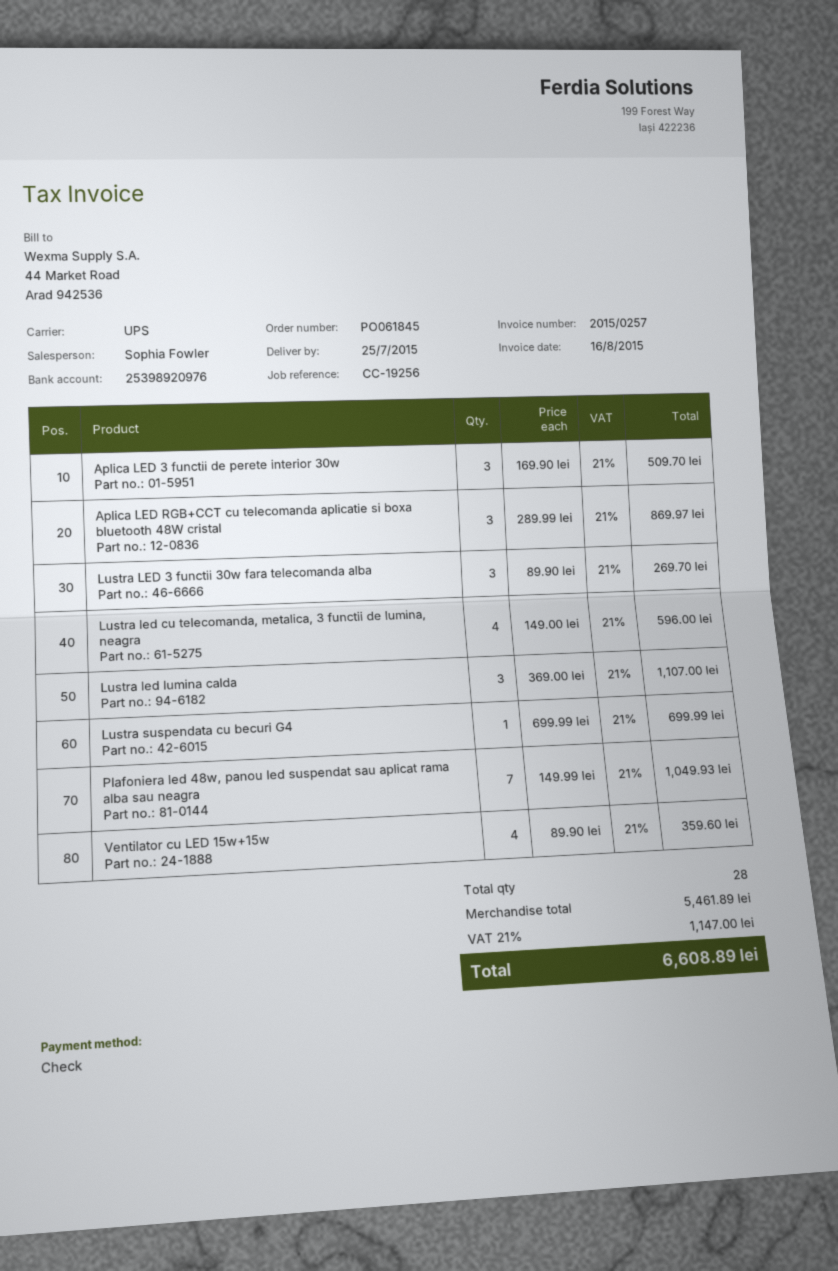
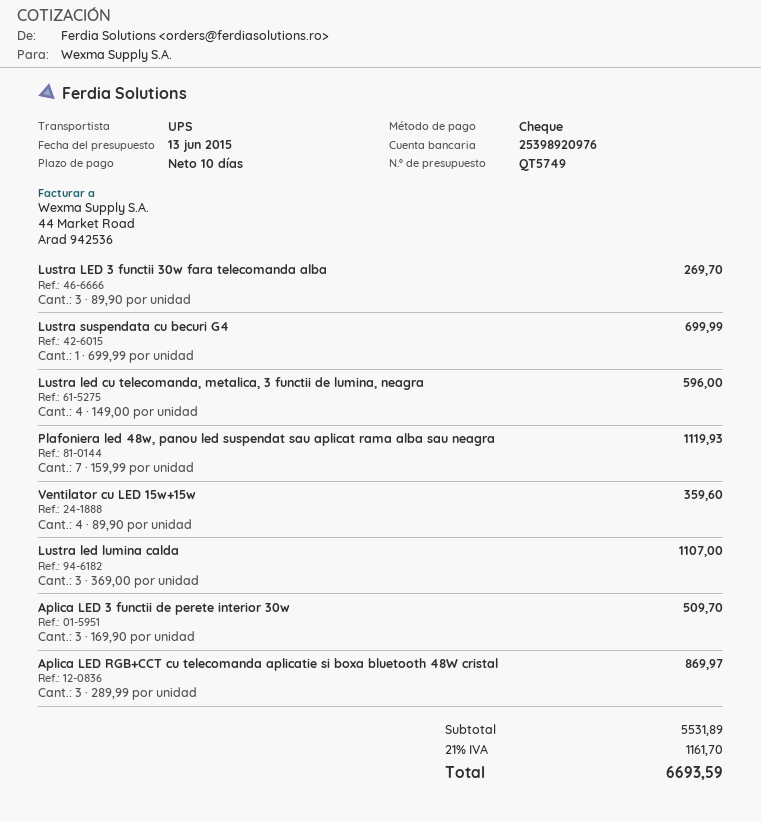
Plafoniera led 48w, panou led suspendat sau aplicat rama alba sau neagra: 7 x 149.99 = 1049.93 -> 7 x 159.99 = 1119.93
subtotal: 5461.89 -> 5531.89
tax: 21% = 1147.00 -> 21% = 1161.70
total: 6608.89 -> 6693.59

